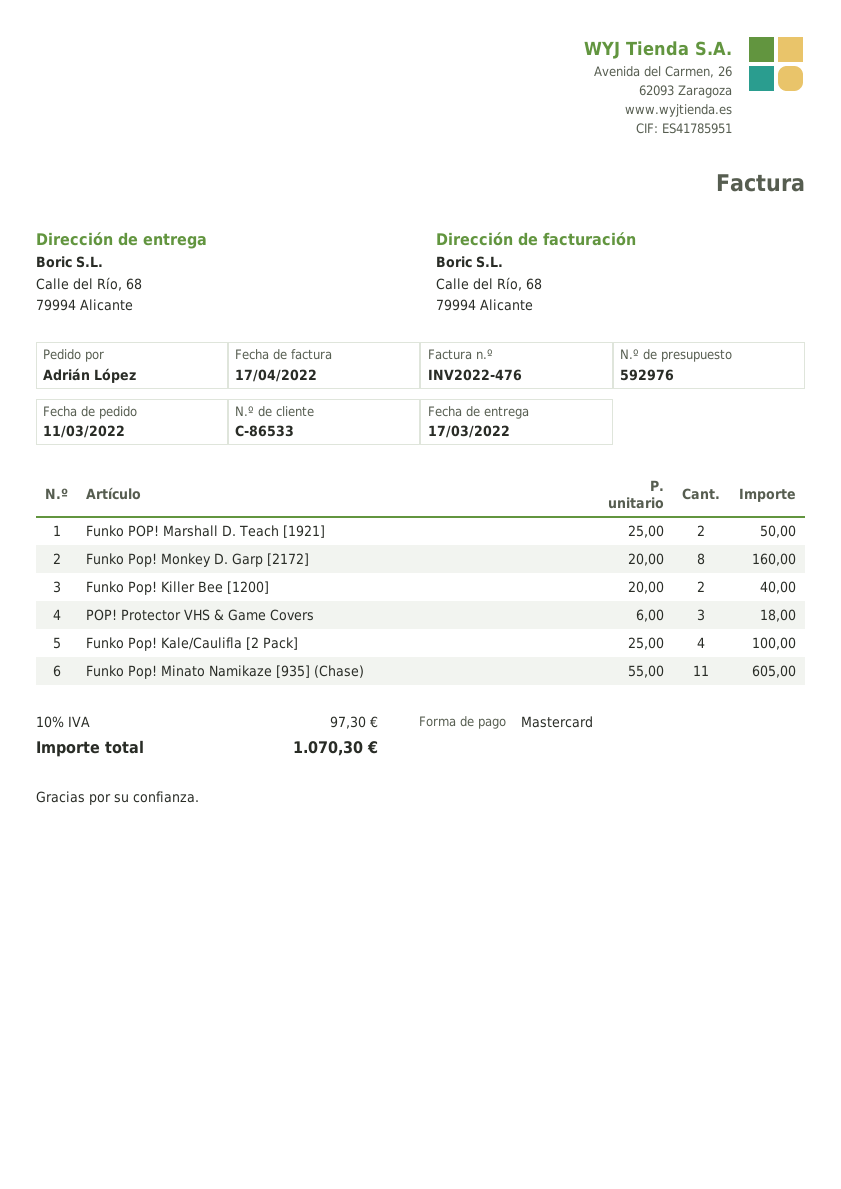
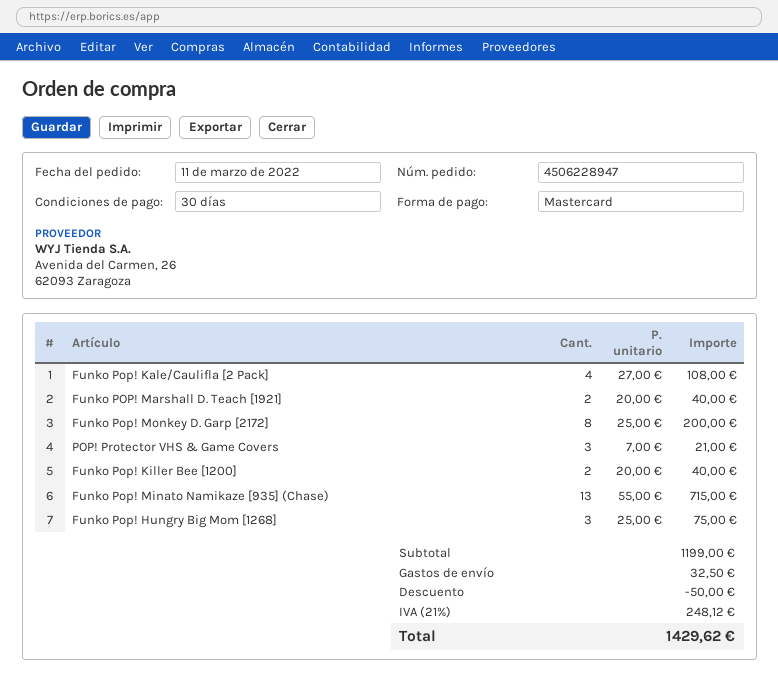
Funko POP! Marshall D. Teach [1921]: 2 x 25.00 = 50.00 -> 2 x 20.00 = 40.00
Funko Pop! Monkey D. Garp [2172]: 8 x 20.00 = 160.00 -> 8 x 25.00 = 200.00
POP! Protector VHS & Game Covers: 3 x 6.00 = 18.00 -> 3 x 7.00 = 21.00
Funko Pop! Kale/Caulifla [2 Pack]: 4 x 25.00 = 100.00 -> 4 x 27.00 = 108.00
Funko Pop! Minato Namikaze [935] (Chase): 11 x 55.00 = 605.00 -> 13 x 55.00 = 715.00
Funko Pop! Hungry Big Mom [1268]: none -> 3 x 25.00 = 75.00
discount: none -> 50.00
shipping: none -> 32.50
tax: 10% = 97.30 -> 21% = 248.12
total: 1070.30 -> 1429.62

